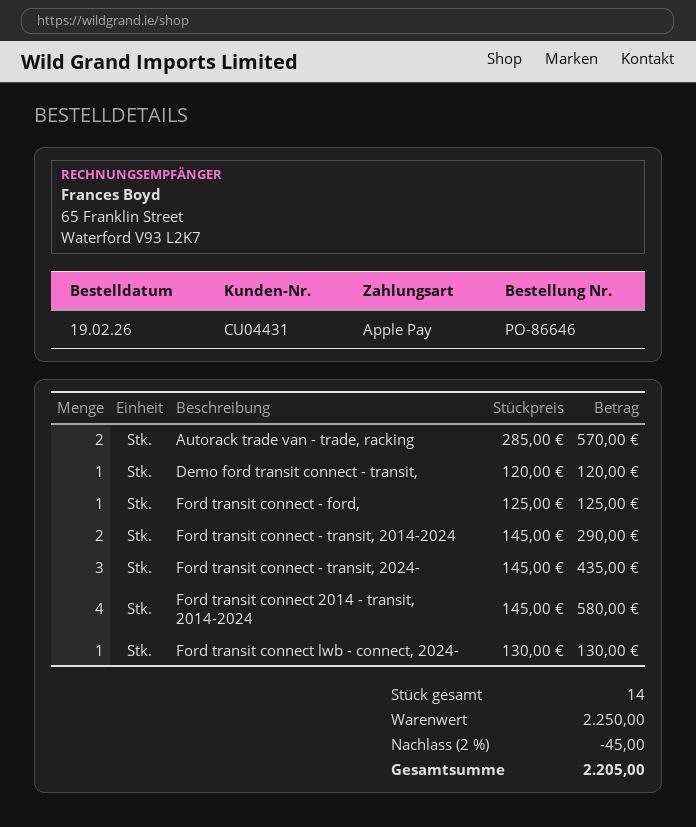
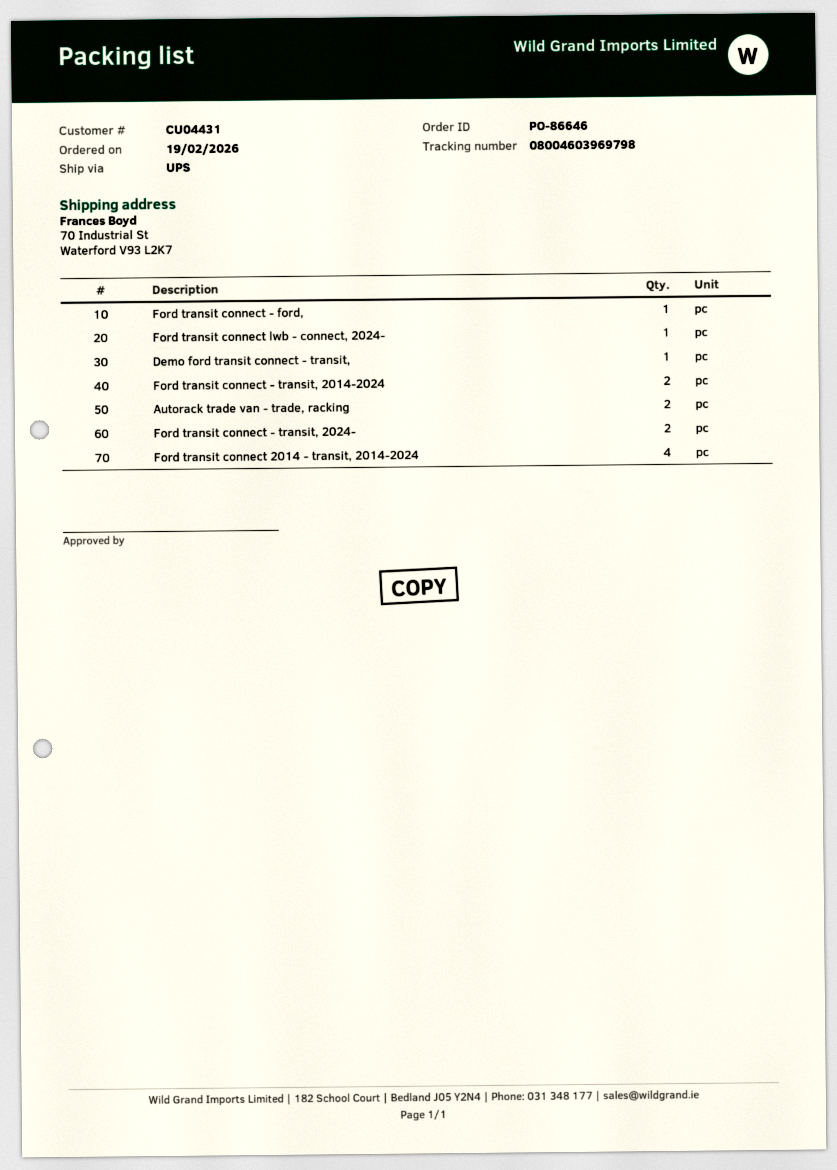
Ford transit connect - transit, 2024-: 3 -> 2

